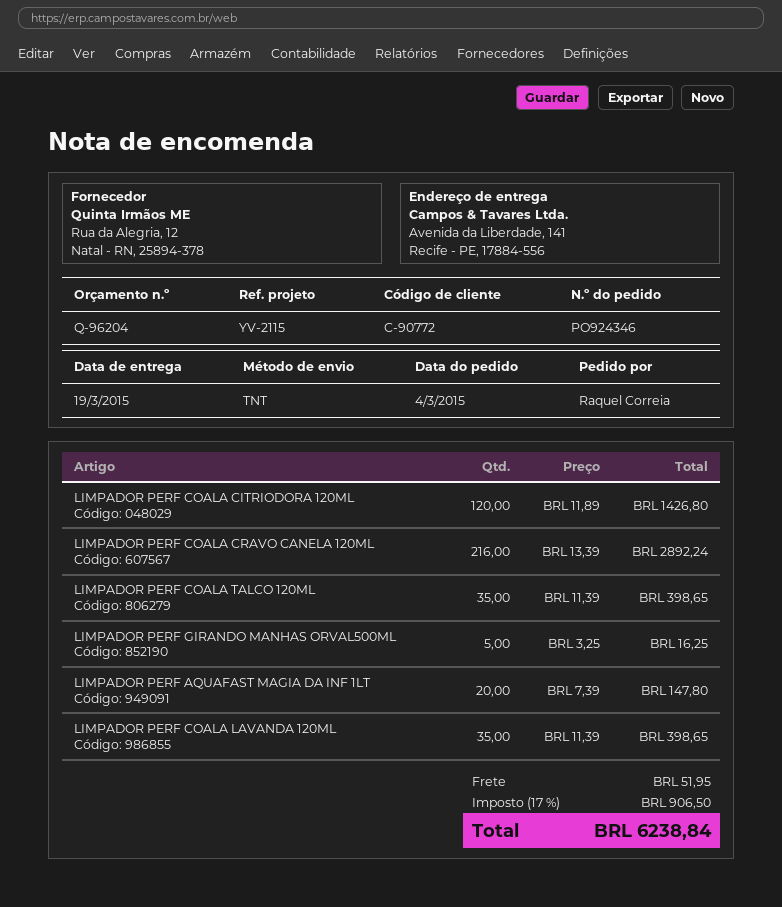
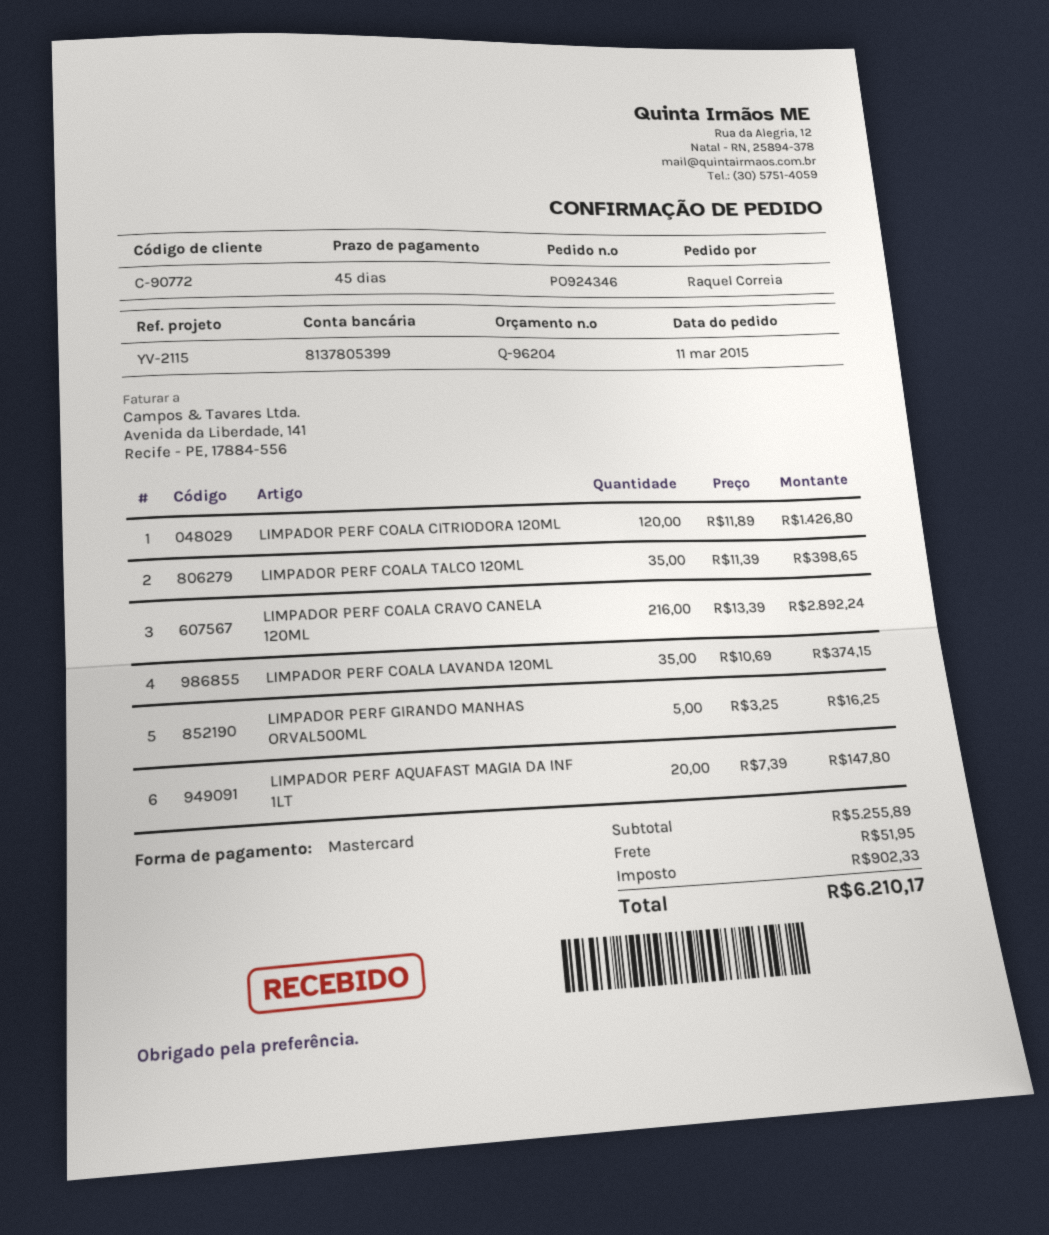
order date: 2015-03-04 -> 2015-03-11
LIMPADOR PERF COALA LAVANDA 120ML: 35 x 11.39 = 398.65 -> 35 x 10.69 = 374.15
tax: 906.50 -> 902.33
total: 6238.84 -> 6210.17

